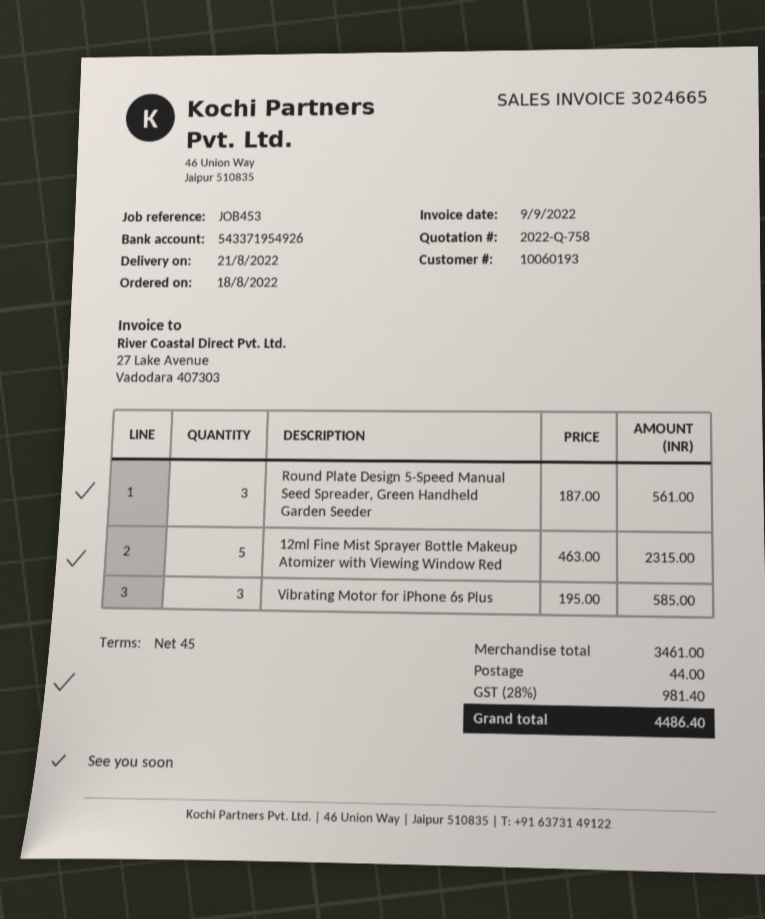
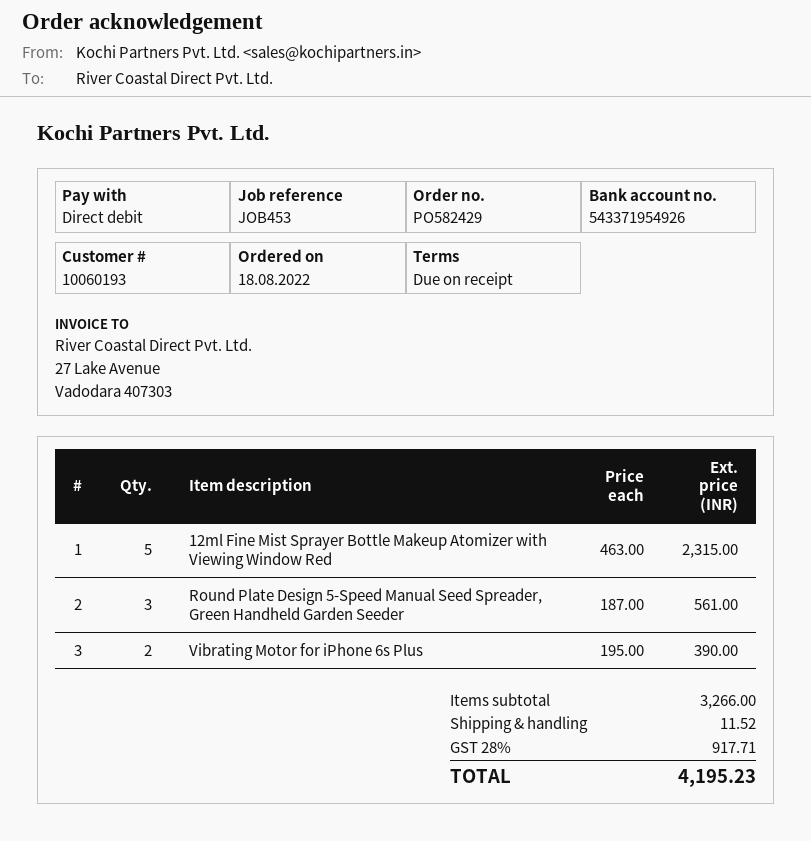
payment terms: 45 days -> on receipt
Vibrating Motor for iPhone 6s Plus: 3 x 195.00 = 585.00 -> 2 x 195.00 = 390.00
subtotal: 3461.00 -> 3266.00
shipping: 44.00 -> 11.52
tax: 28% = 981.40 -> 28% = 917.71
total: 4486.40 -> 4195.23

